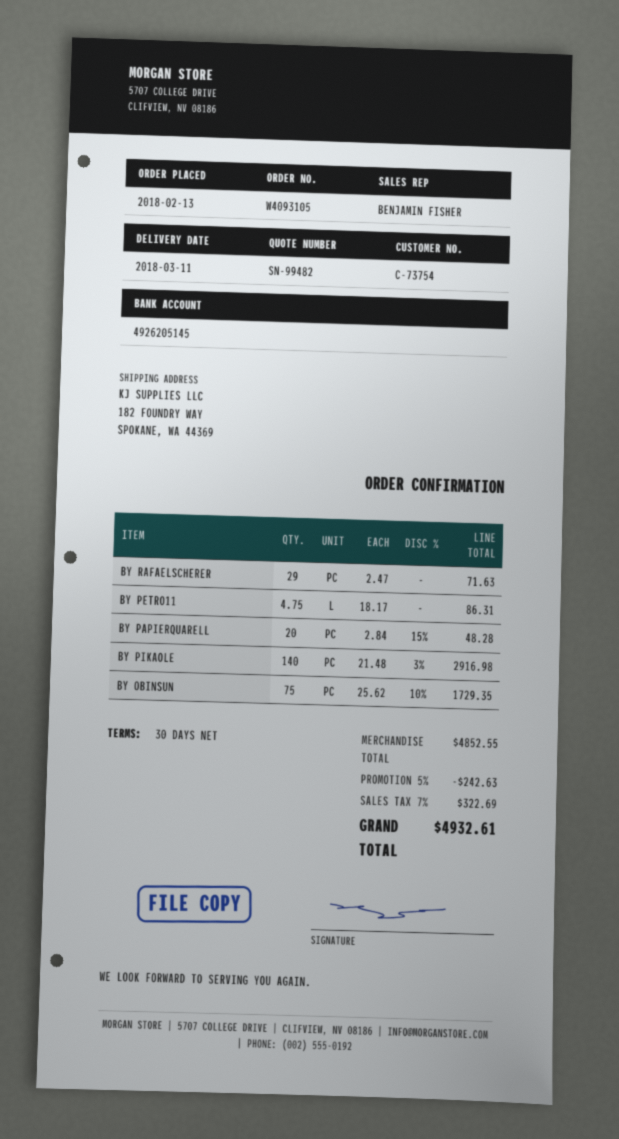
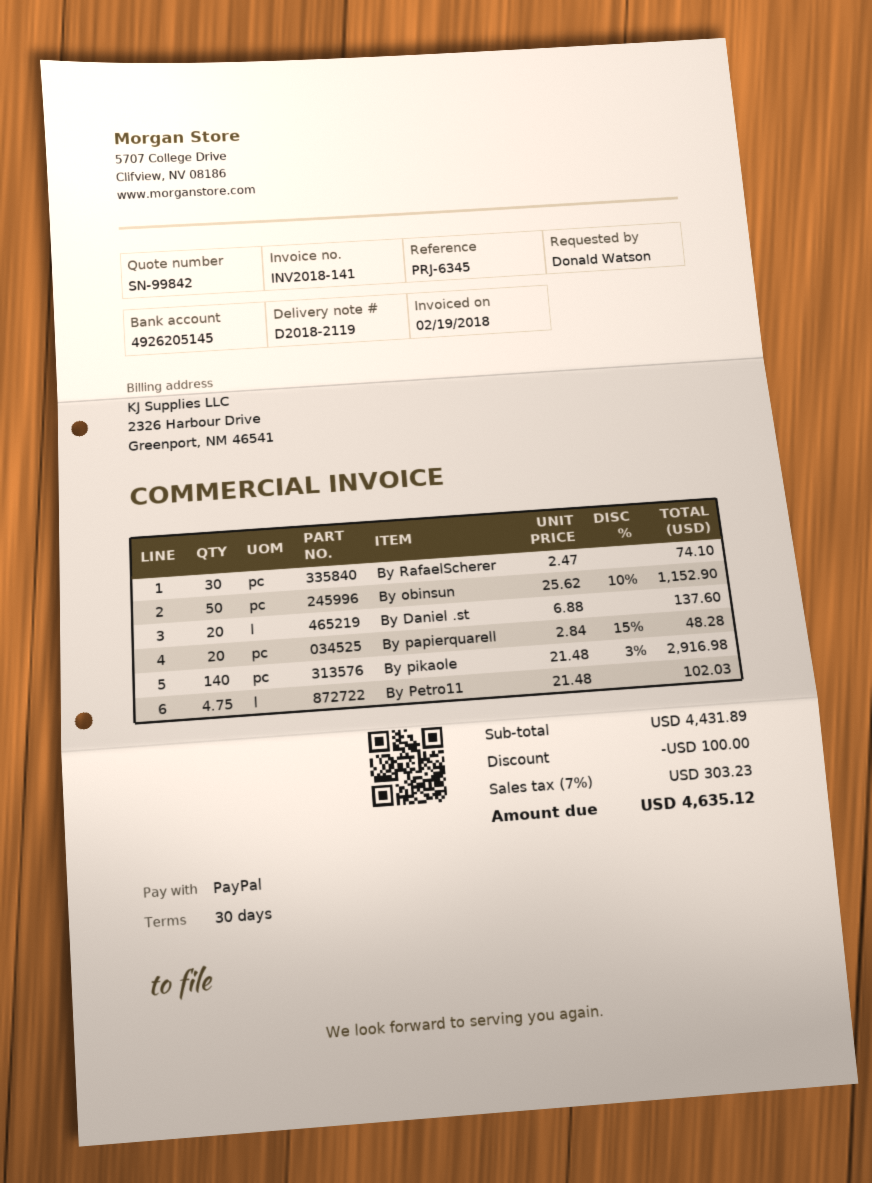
quote number: SN-99482 -> SN-99842
BY RAFAELSCHERER: 29 x 2.47 = 71.63 -> 30 x 2.47 = 74.10
BY PETRO11: 4.75 x 18.17 = 86.31 -> 4.75 x 21.48 = 102.03
BY OBINSUN: 75 x 25.62 - 10% = 1729.35 -> 50 x 25.62 - 10% = 1152.90
By Daniel .st: none -> 20 x 6.88 = 137.60
subtotal: 4852.55 -> 4431.89
discount: 242.63 -> 100.00
tax: 7% = 322.69 -> 7% = 303.23
total: 4932.61 -> 4635.12

